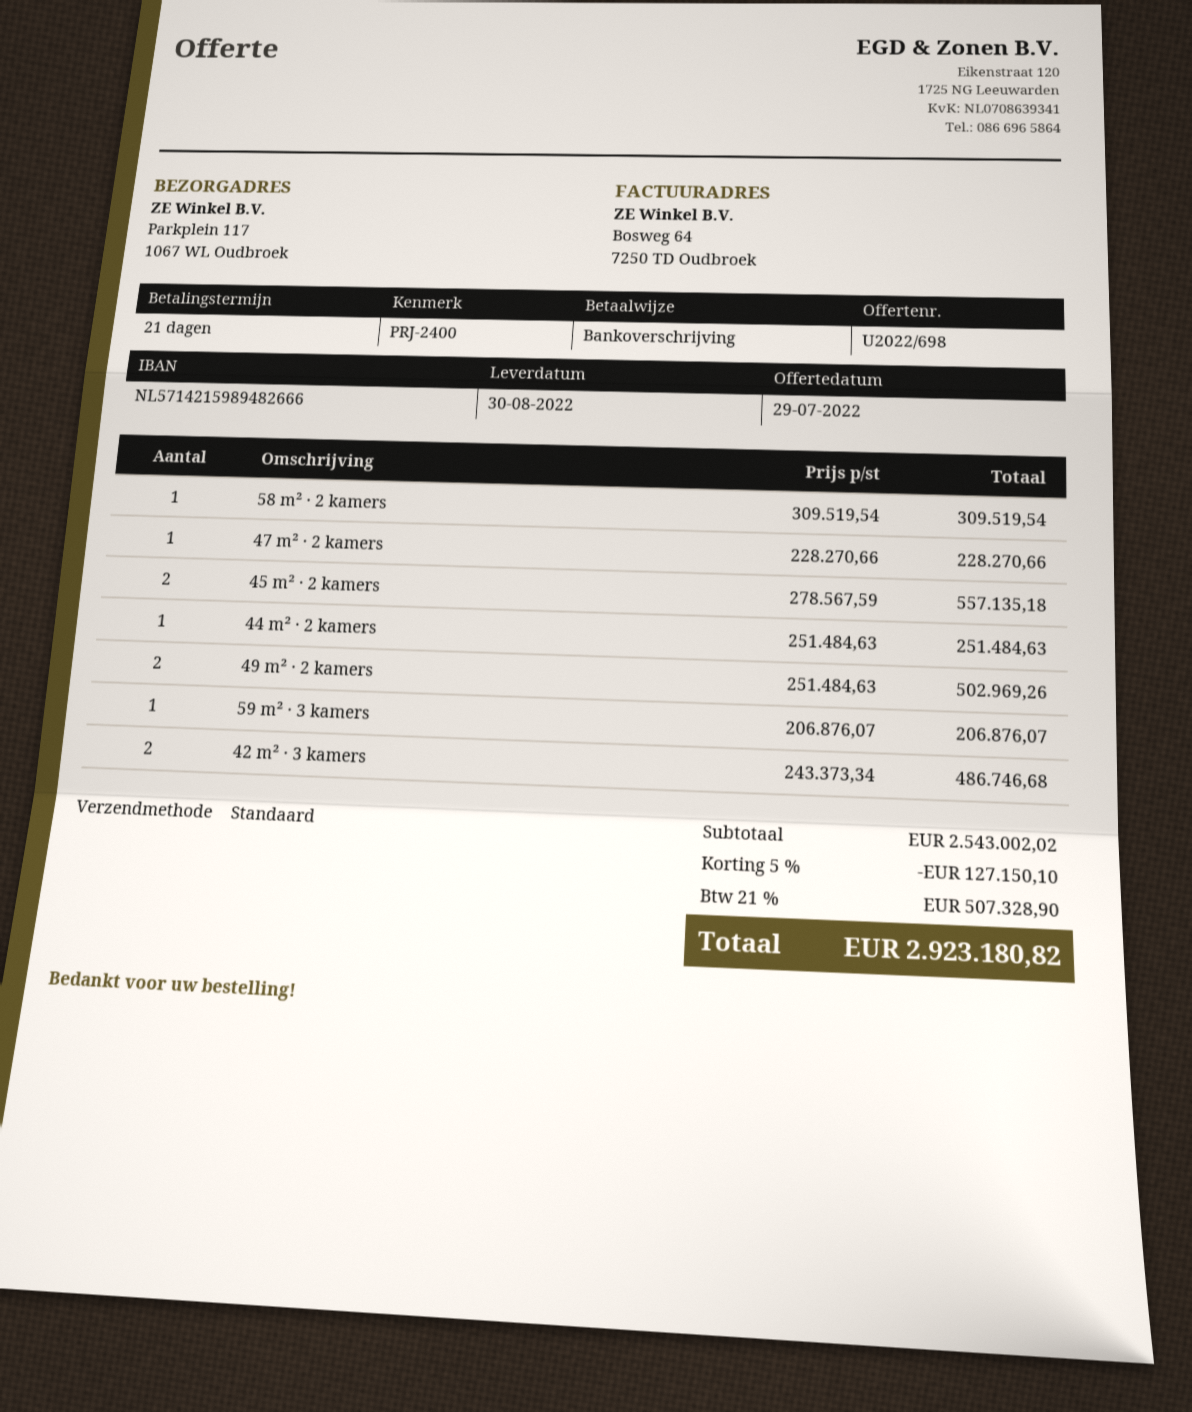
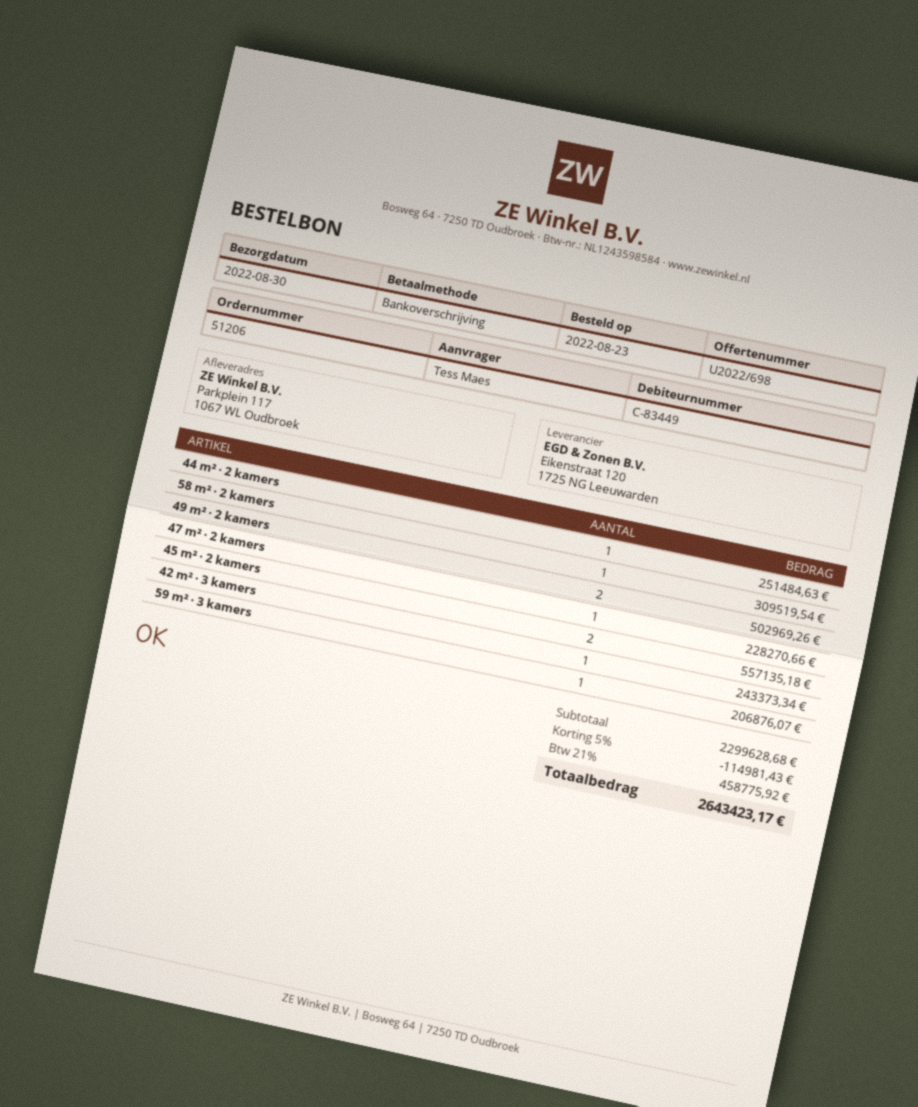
42 m² · 3 kamers: 2 for 486746.68 -> 1 for 243373.34
subtotal: 2543002.02 -> 2299628.68
discount: 5% = 127150.10 -> 5% = 114981.43
tax: 21% = 507328.90 -> 21% = 458775.92
total: 2923180.82 -> 2643423.17

